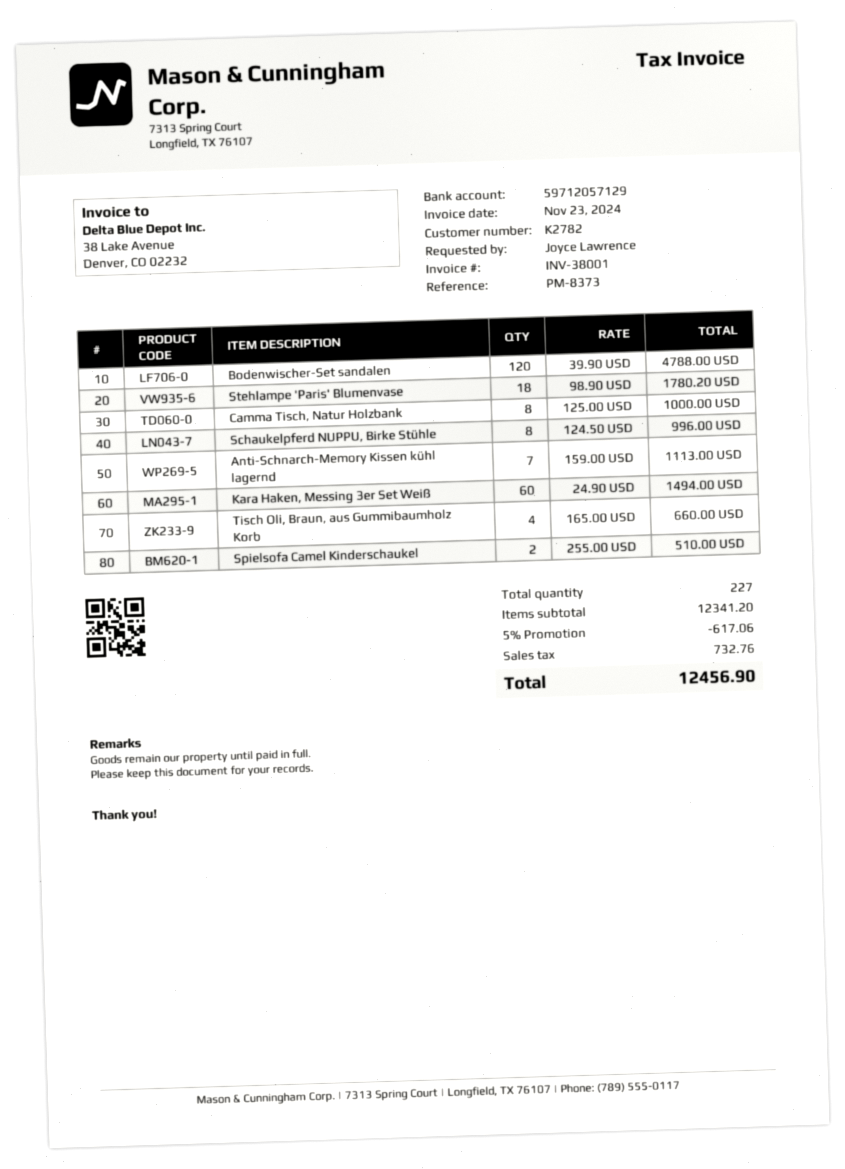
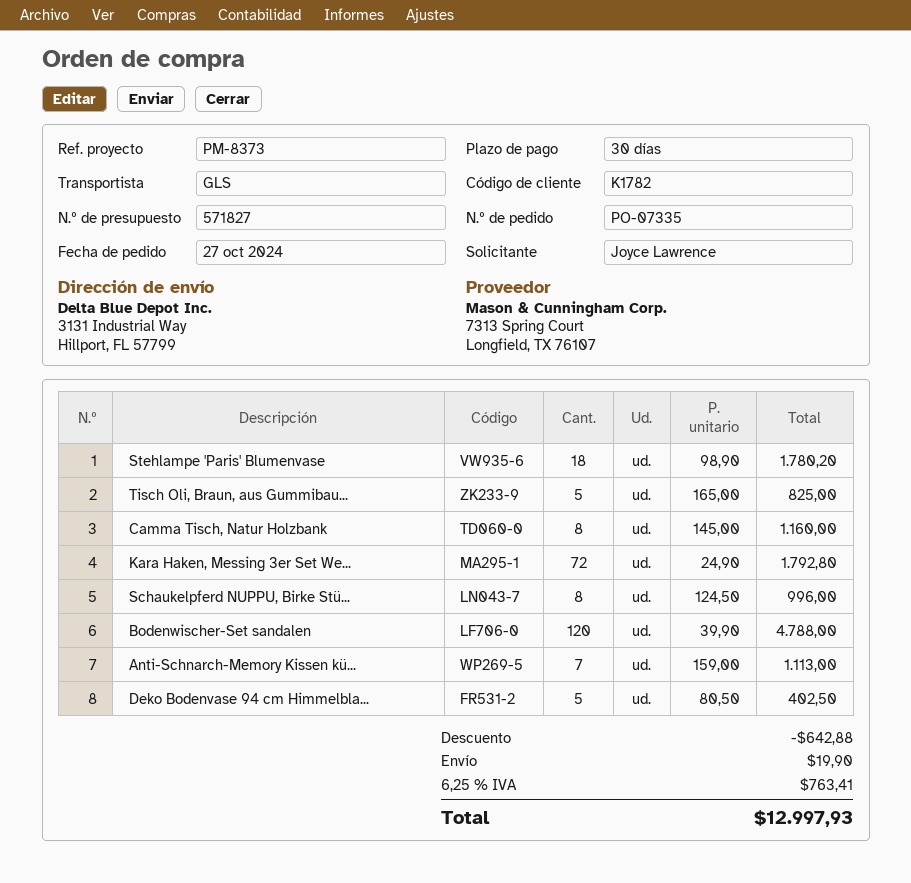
customer number: K2782 -> K1782
Camma Tisch, Natur Holzbank: 8 x 125.00 = 1000.00 -> 8 x 145.00 = 1160.00
Kara Haken, Messing 3er Set Weiß: 60 x 24.90 = 1494.00 -> 72 x 24.90 = 1792.80
Tisch Oli, Braun, aus Gummibaumholz Korb: 4 x 165.00 = 660.00 -> 5 x 165.00 = 825.00
Spielsofa Camel Kinderschaukel: 2 x 255.00 = 510.00 -> none
Deko Bodenvase 94 cm Himmelbla...: none -> 5 x 80.50 = 402.50
discount: 617.06 -> 642.88
shipping: none -> 19.90
tax: 732.76 -> 763.41
total: 12456.90 -> 12997.93

